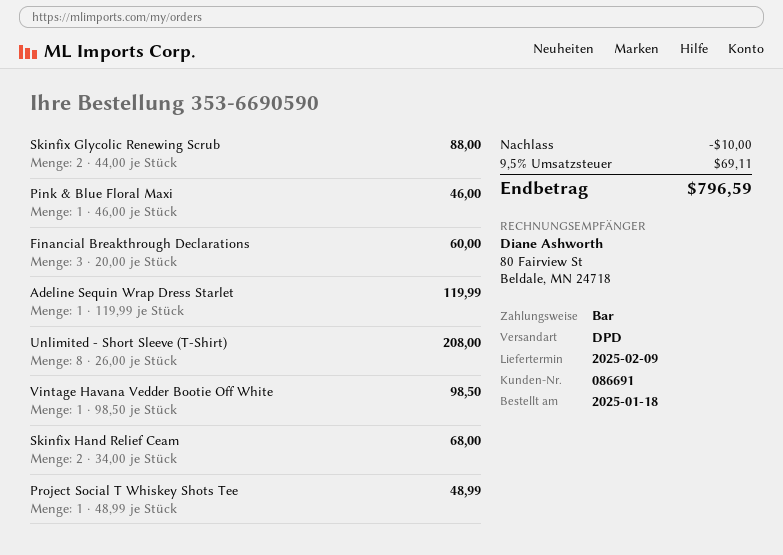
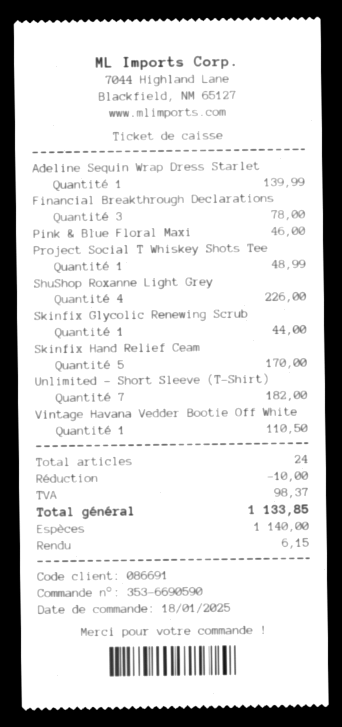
Skinfix Glycolic Renewing Scrub: 2 for 88.00 -> 1 for 44.00
Financial Breakthrough Declarations: 3 for 60.00 -> 3 for 78.00
Adeline Sequin Wrap Dress Starlet: 1 for 119.99 -> 1 for 139.99
Unlimited - Short Sleeve (T-Shirt): 8 for 208.00 -> 7 for 182.00
Vintage Havana Vedder Bootie Off White: 1 for 98.50 -> 1 for 110.50
Skinfix Hand Relief Ceam: 2 for 68.00 -> 5 for 170.00
ShuShop Roxanne Light Grey: none -> 4 for 226.00
tax: 69.11 -> 98.37
total: 796.59 -> 1133.85

